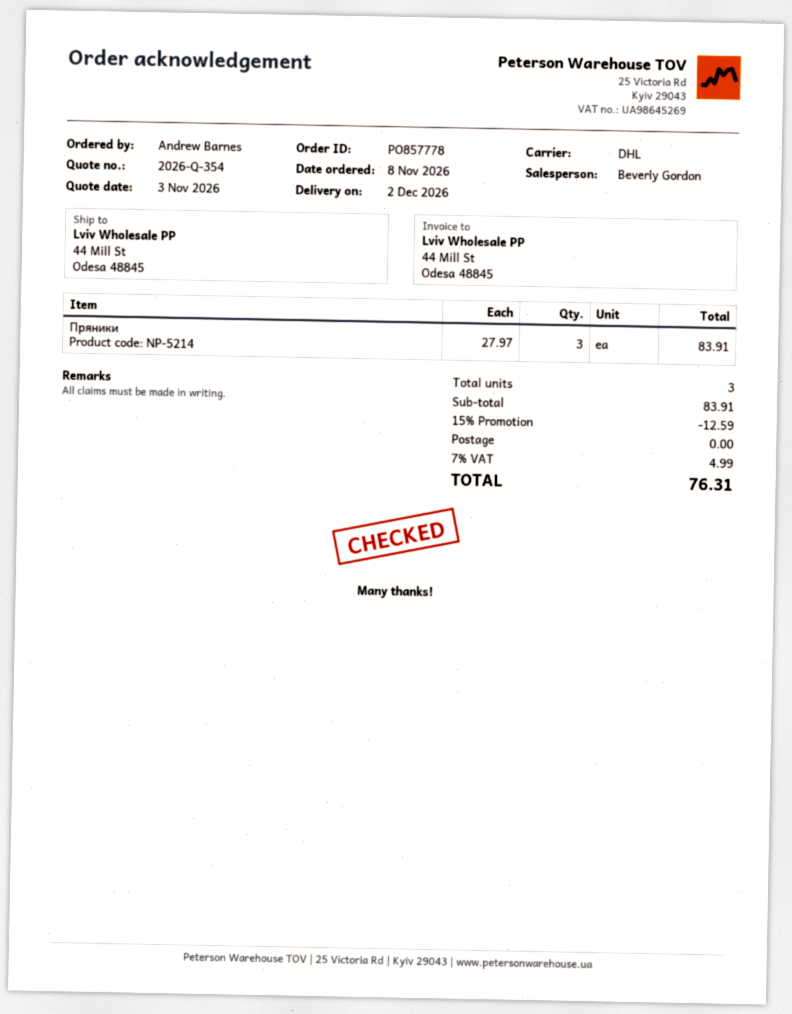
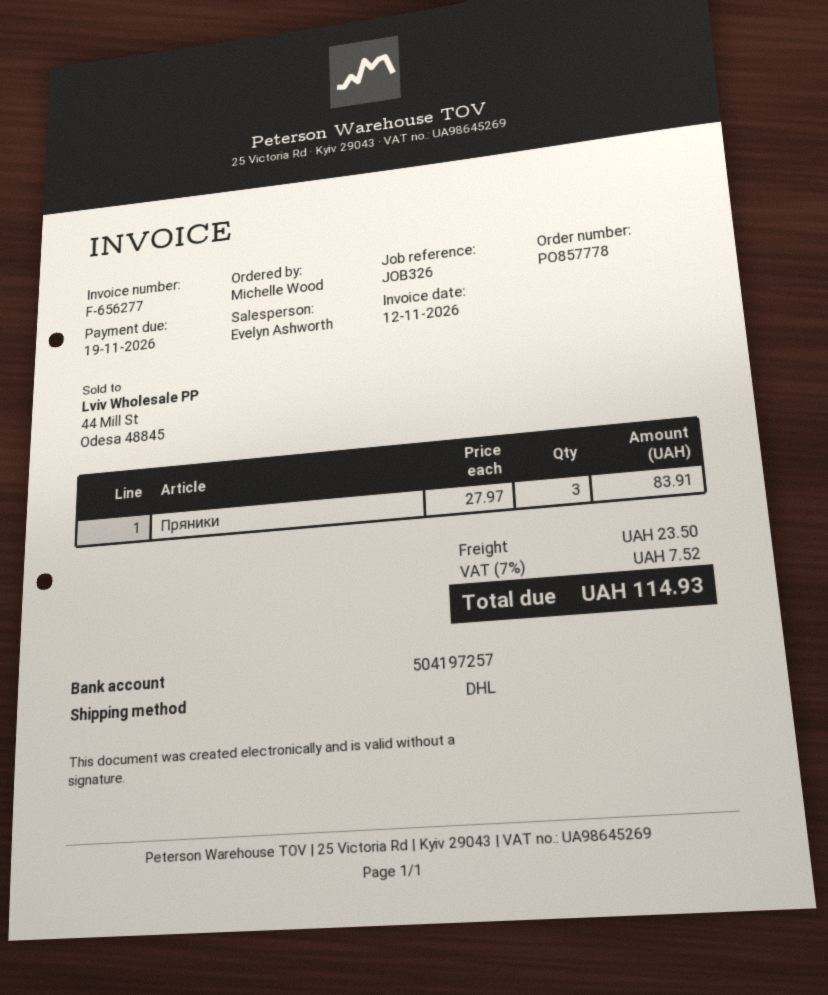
ordered by: Andrew Barnes -> Michelle Wood
sales rep: Beverly Gordon -> Evelyn Ashworth
discount: 15% = 12.59 -> none
shipping: 0.00 -> 23.50
tax: 7% = 4.99 -> 7% = 7.52
total: 76.31 -> 114.93

